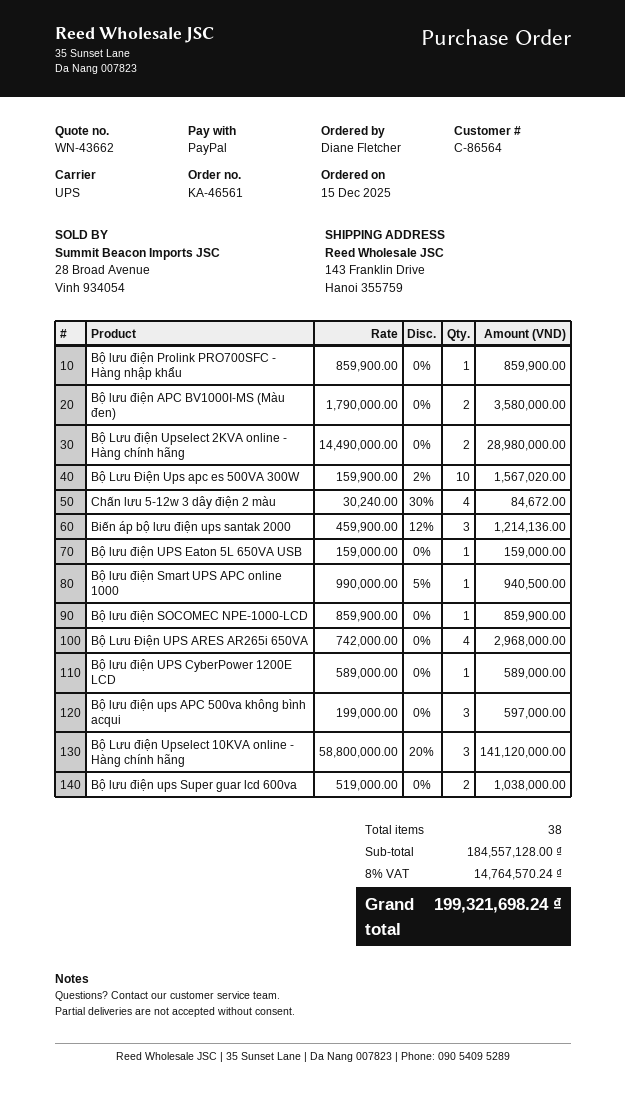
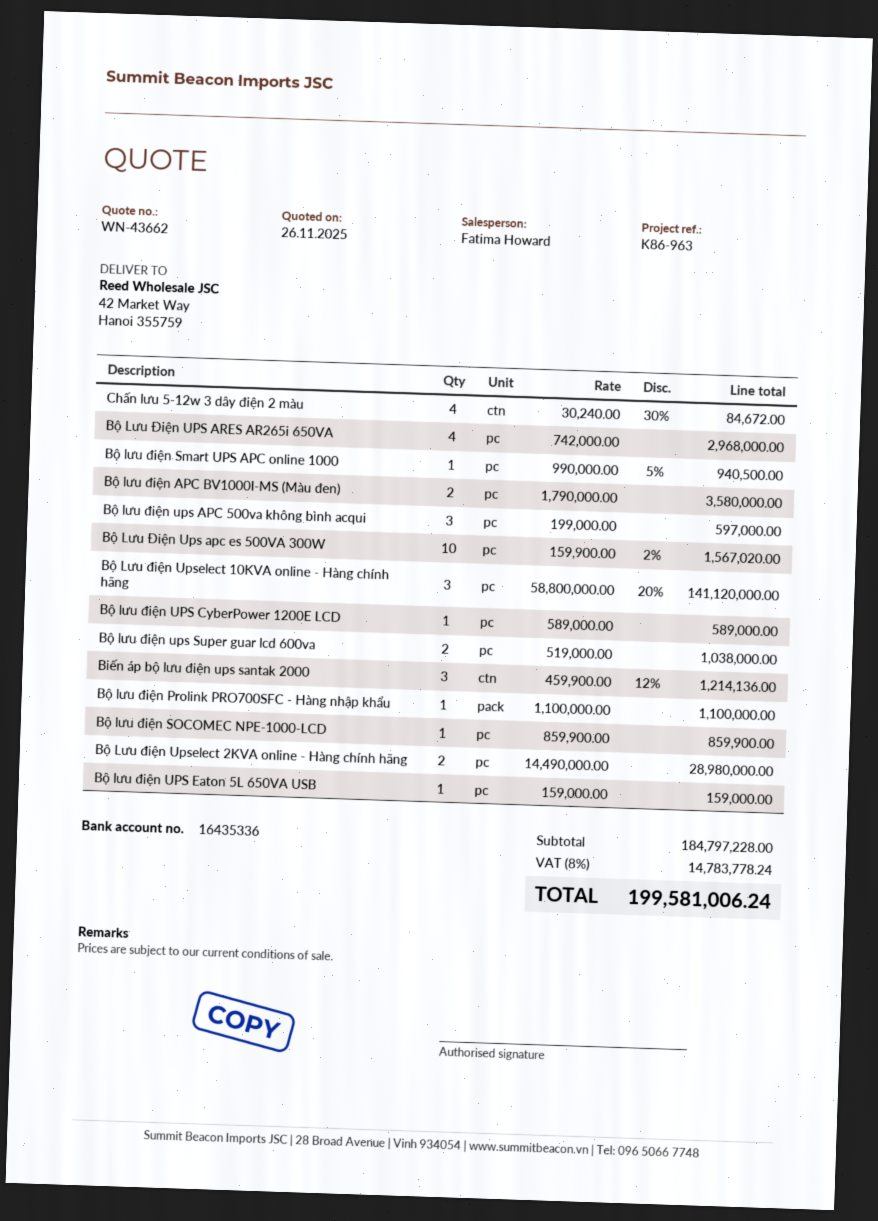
ship to: 143 Franklin Drive, Hanoi 355759 -> 42 Market Way, Hanoi 355759
Bộ lưu điện Prolink PRO700SFC - Hàng nhập khẩu: 1 x 859900.00 = 859900.00 -> 1 x 1100000.00 = 1100000.00
subtotal: 184557128.00 -> 184797228.00
tax: 8% = 14764570.24 -> 8% = 14783778.24
total: 199321698.24 -> 199581006.24

